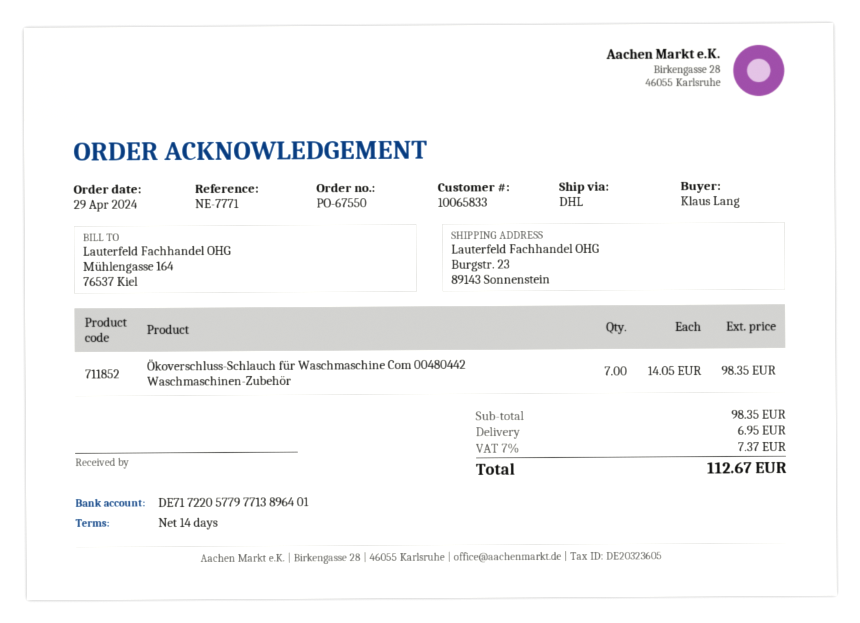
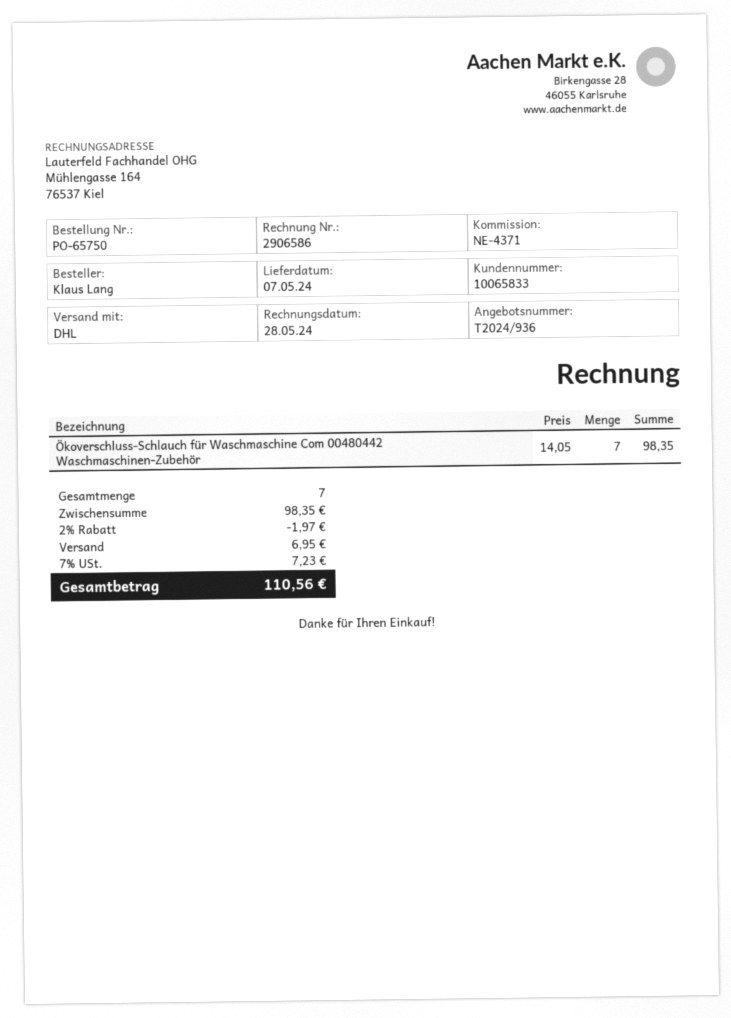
order number: PO-67550 -> PO-65750
reference: NE-7771 -> NE-4371
discount: none -> 2% = 1.97
tax: 7% = 7.37 -> 7% = 7.23
total: 112.67 -> 110.56

